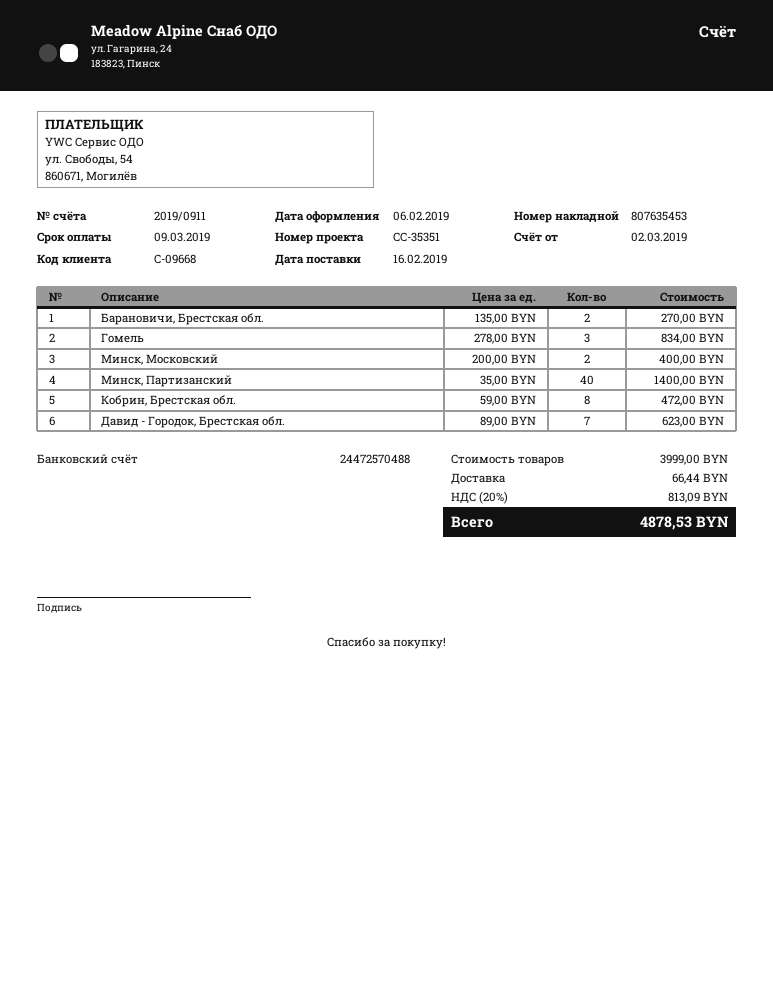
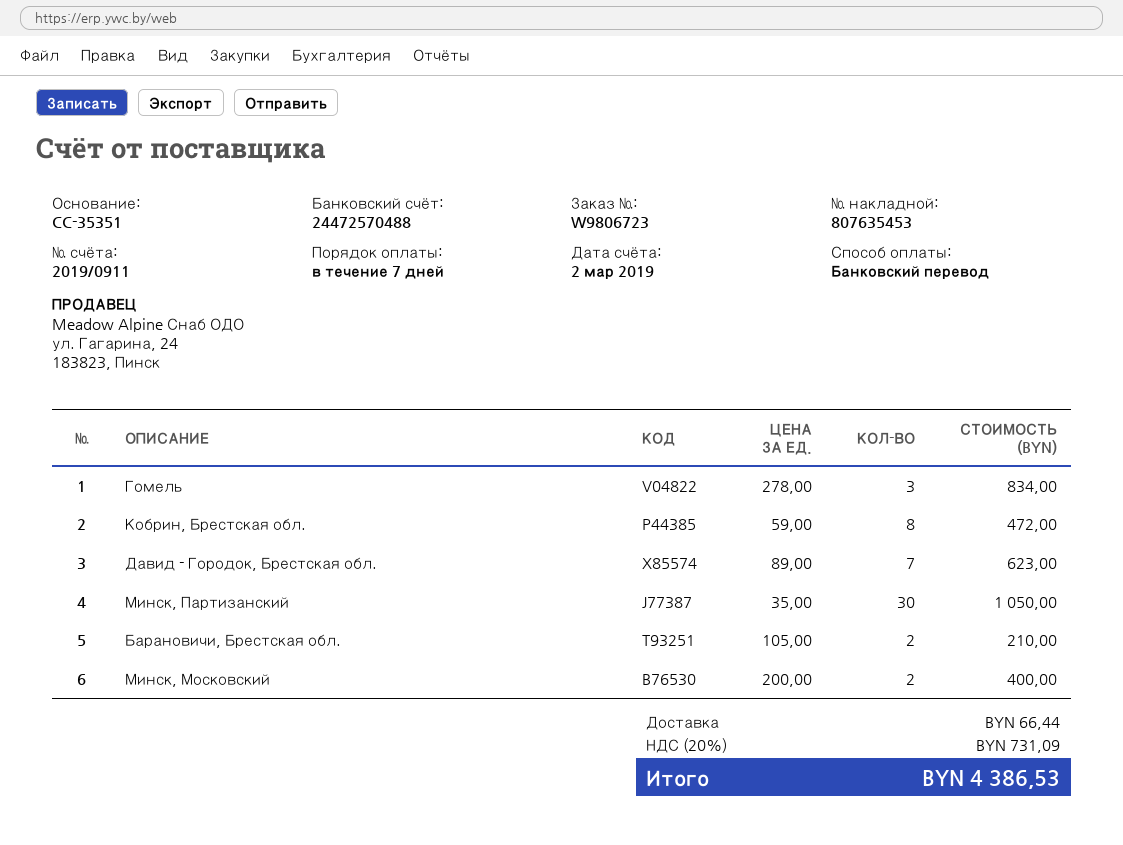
Барановичи, Брестская обл.: 2 x 135.00 = 270.00 -> 2 x 105.00 = 210.00
Минск, Партизанский: 40 x 35.00 = 1400.00 -> 30 x 35.00 = 1050.00
tax: 20% = 813.09 -> 20% = 731.09
total: 4878.53 -> 4386.53

